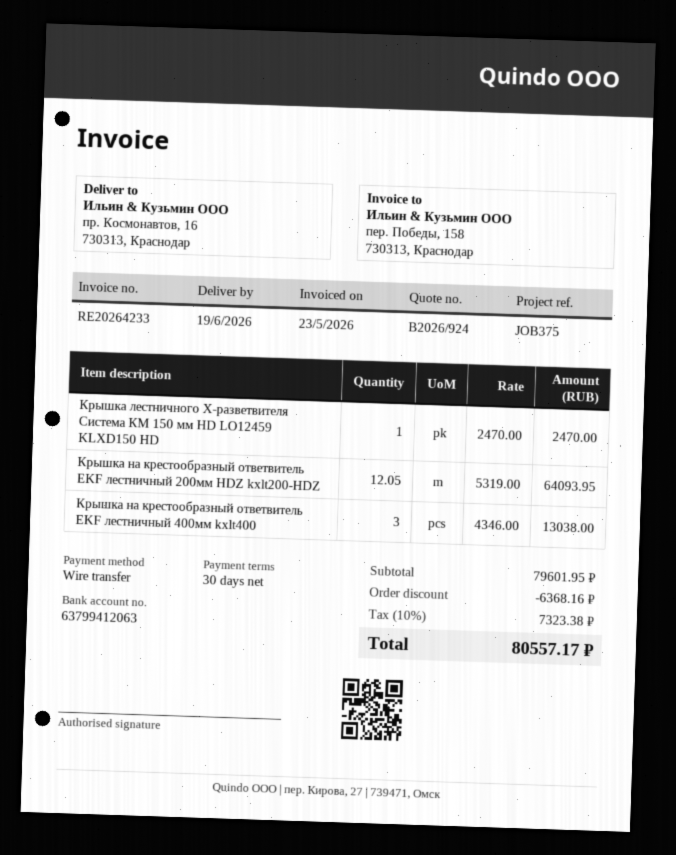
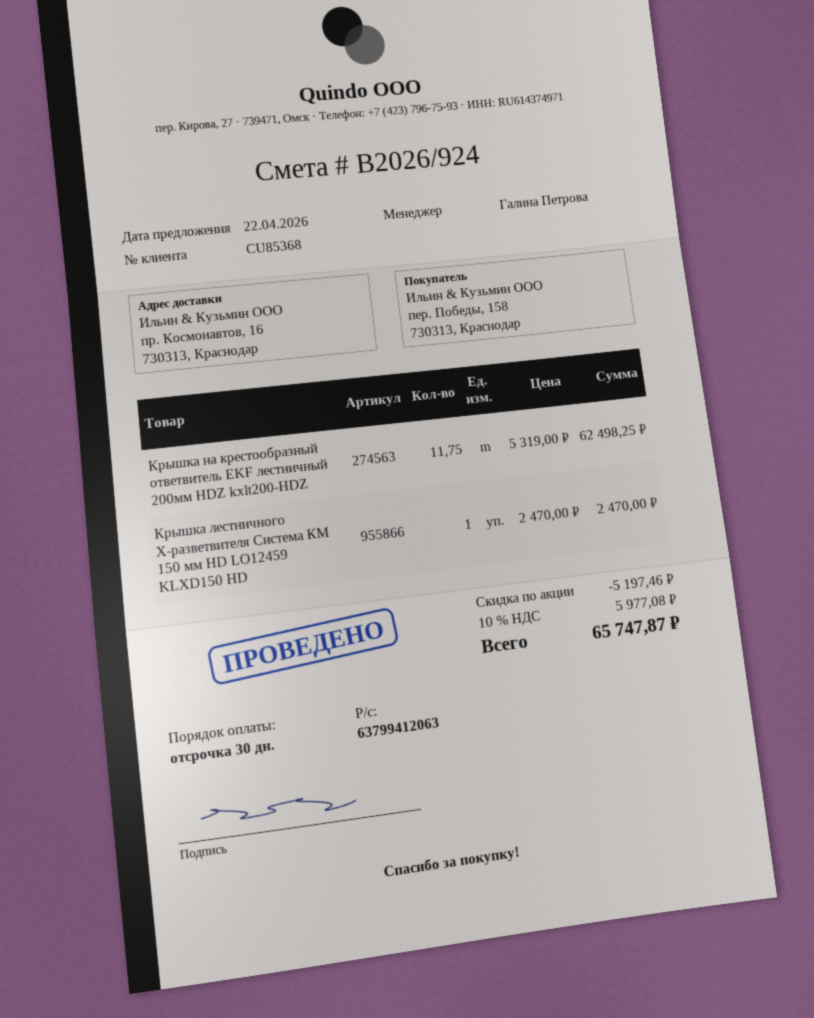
Крышка на крестообразный ответвитель EKF лестничный 200мм HDZ kxlt200-HDZ: 12.05 x 5319.00 = 64093.95 -> 11.75 x 5319.00 = 62498.25
Крышка на крестообразный ответвитель EKF лестничный 400мм kxlt400: 3 x 4346.00 = 13038.00 -> none
discount: 6368.16 -> 5197.46
tax: 10% = 7323.38 -> 10% = 5977.08
total: 80557.17 -> 65747.87

